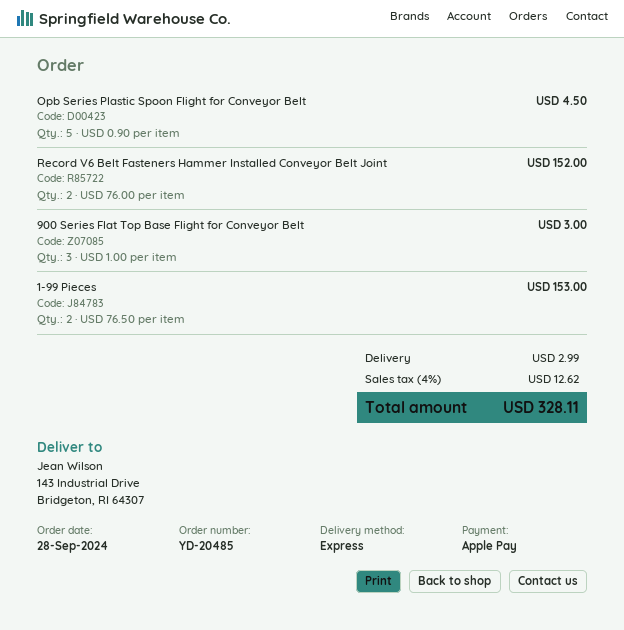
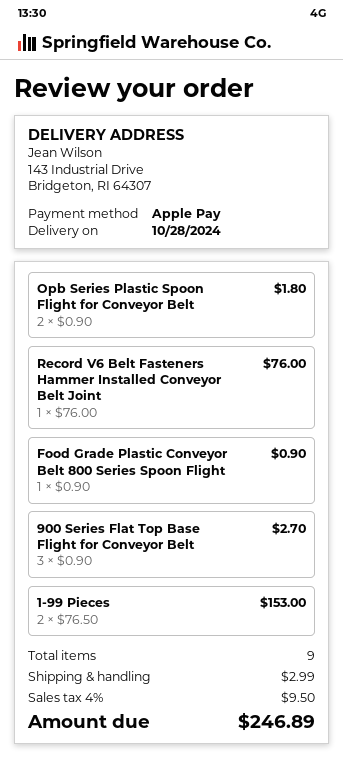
Opb Series Plastic Spoon Flight for Conveyor Belt: 5 x 0.90 = 4.50 -> 2 x 0.90 = 1.80
Record V6 Belt Fasteners Hammer Installed Conveyor Belt Joint: 2 x 76.00 = 152.00 -> 1 x 76.00 = 76.00
900 Series Flat Top Base Flight for Conveyor Belt: 3 x 1.00 = 3.00 -> 3 x 0.90 = 2.70
Food Grade Plastic Conveyor Belt 800 Series Spoon Flight: none -> 1 x 0.90 = 0.90
tax: 4% = 12.62 -> 4% = 9.50
total: 328.11 -> 246.89

